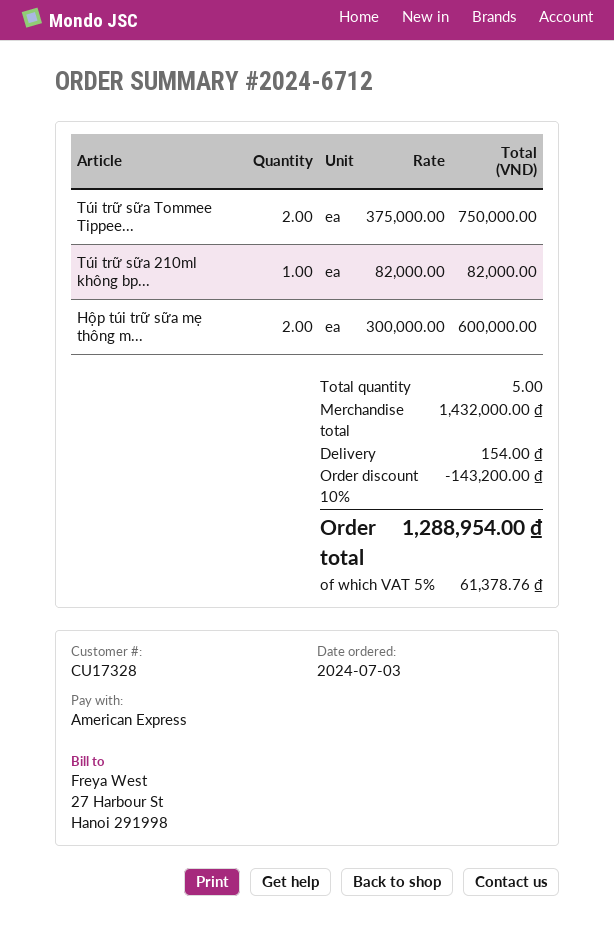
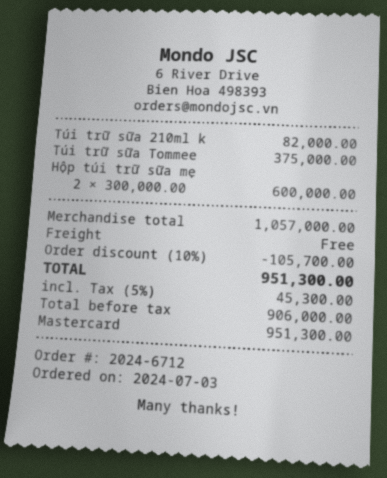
payment method: American Express -> Mastercard
Túi trữ sữa Tommee Tippee...: 2 x 375000.00 = 750000.00 -> 1 x 375000.00 = 375000.00
subtotal: 1432000.00 -> 1057000.00
discount: 10% = 143200.00 -> 10% = 105700.00
shipping: 154.00 -> 0.00
tax: 5% = 61378.76 -> 5% = 45300.00
total: 1288954.00 -> 951300.00

